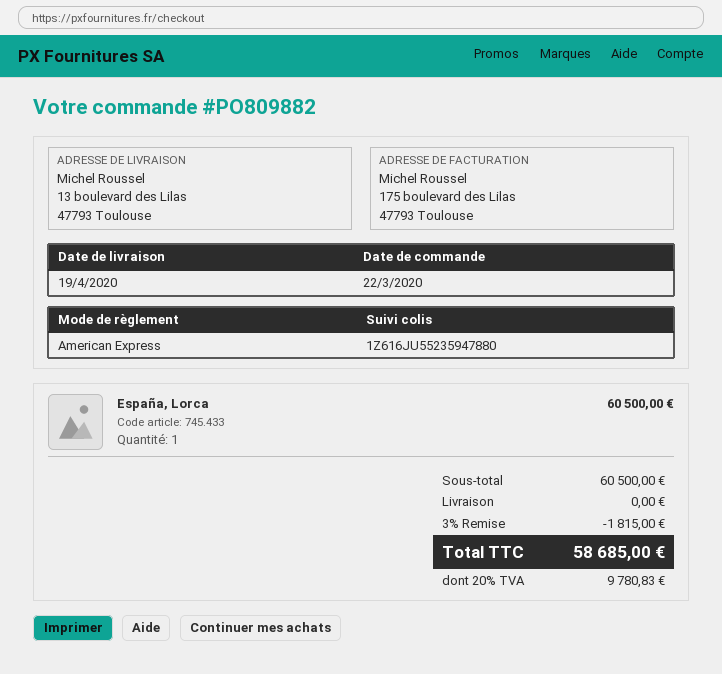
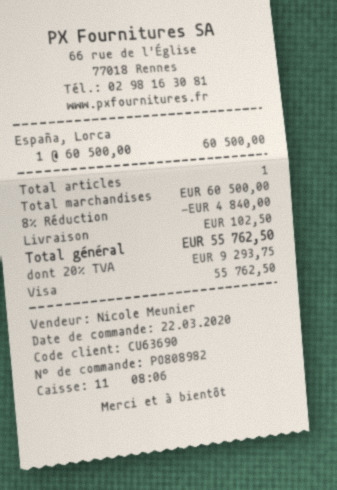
order number: PO809882 -> PO808982
payment method: American Express -> Visa
discount: 3% = 1815.00 -> 8% = 4840.00
shipping: 0.00 -> 102.50
tax: 20% = 9780.83 -> 20% = 9293.75
total: 58685.00 -> 55762.50

